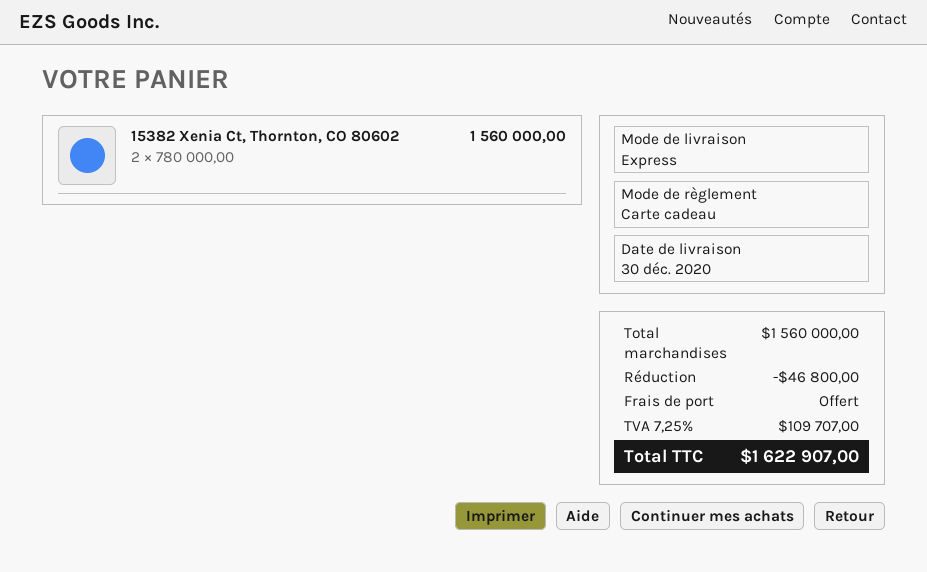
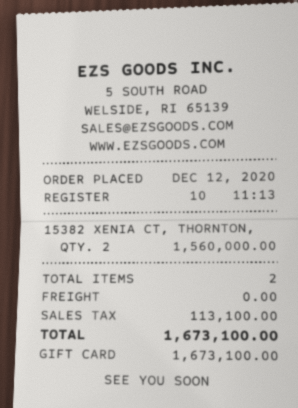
discount: 46800.00 -> none
tax: 109707.00 -> 113100.00
total: 1622907.00 -> 1673100.00

